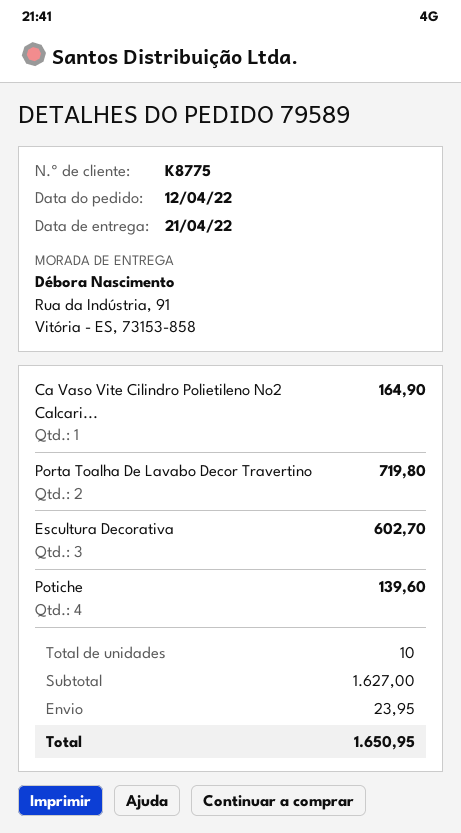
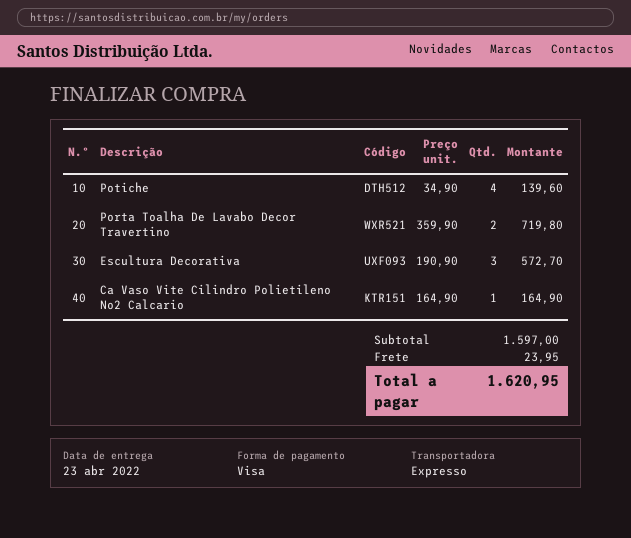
delivery date: 2022-04-21 -> 2022-04-23
Escultura Decorativa: 3 for 602.70 -> 3 for 572.70
subtotal: 1627.00 -> 1597.00
total: 1650.95 -> 1620.95

